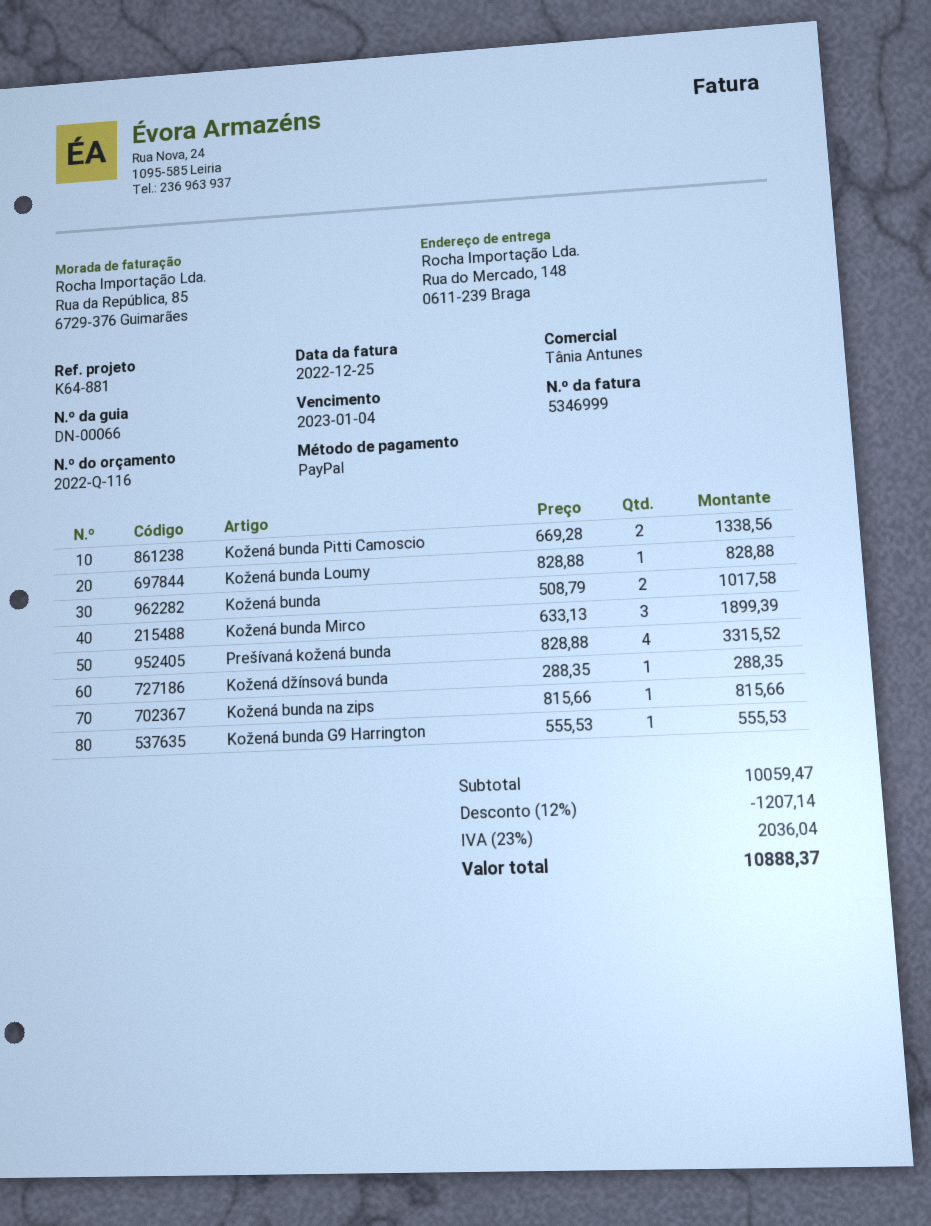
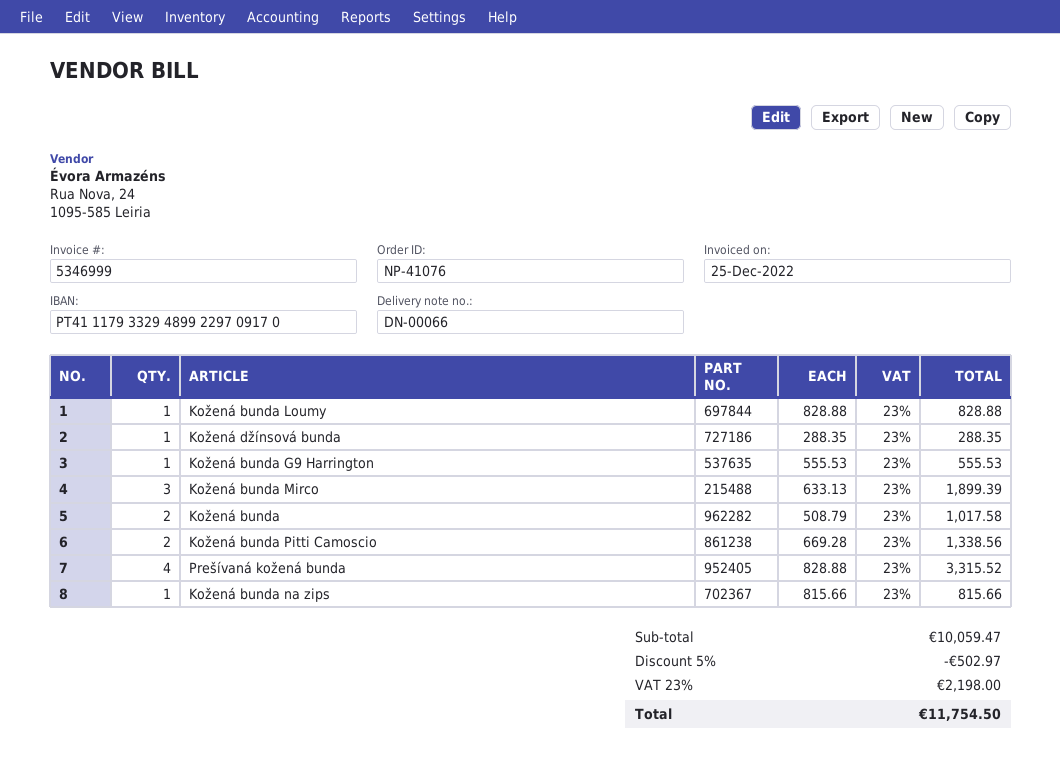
discount: 12% = 1207.14 -> 5% = 502.97
tax: 23% = 2036.04 -> 23% = 2198.00
total: 10888.37 -> 11754.50

